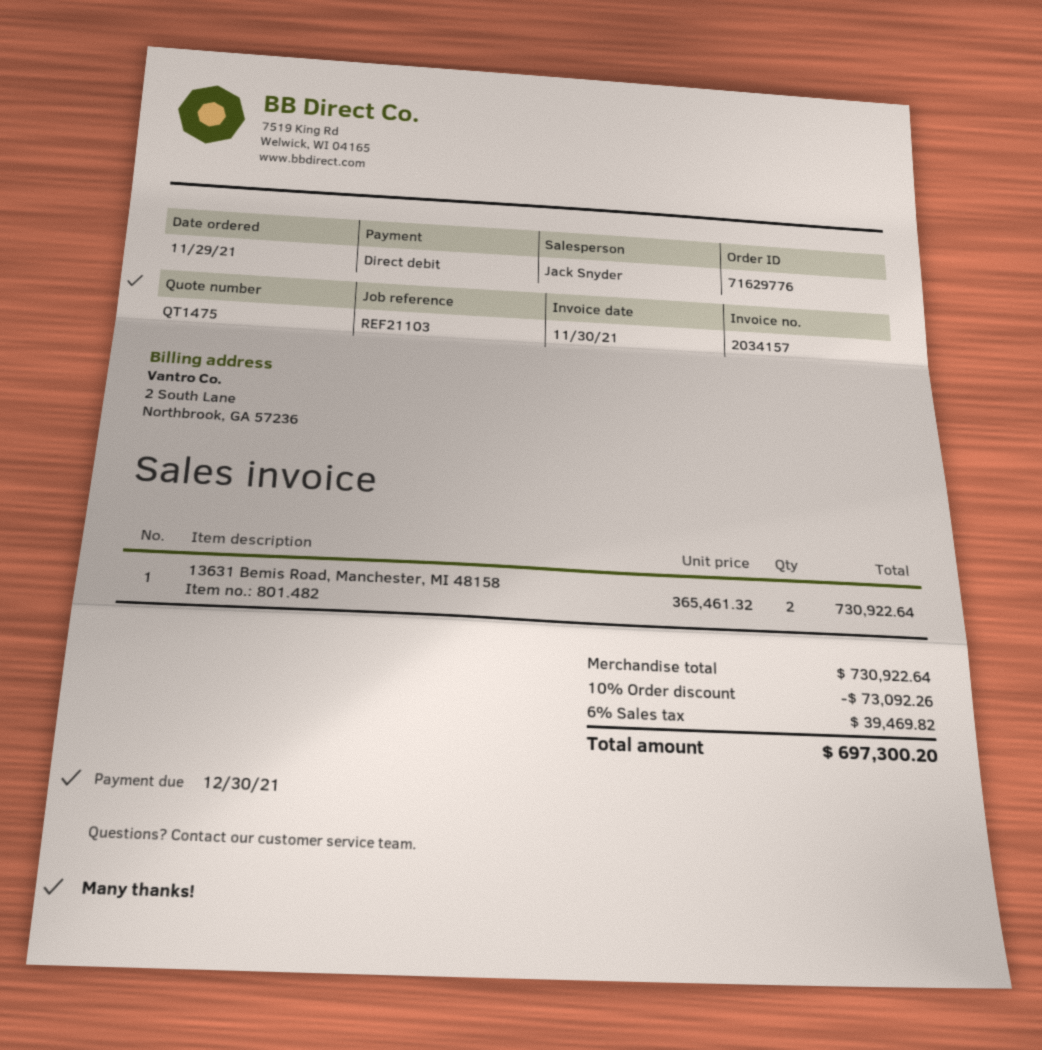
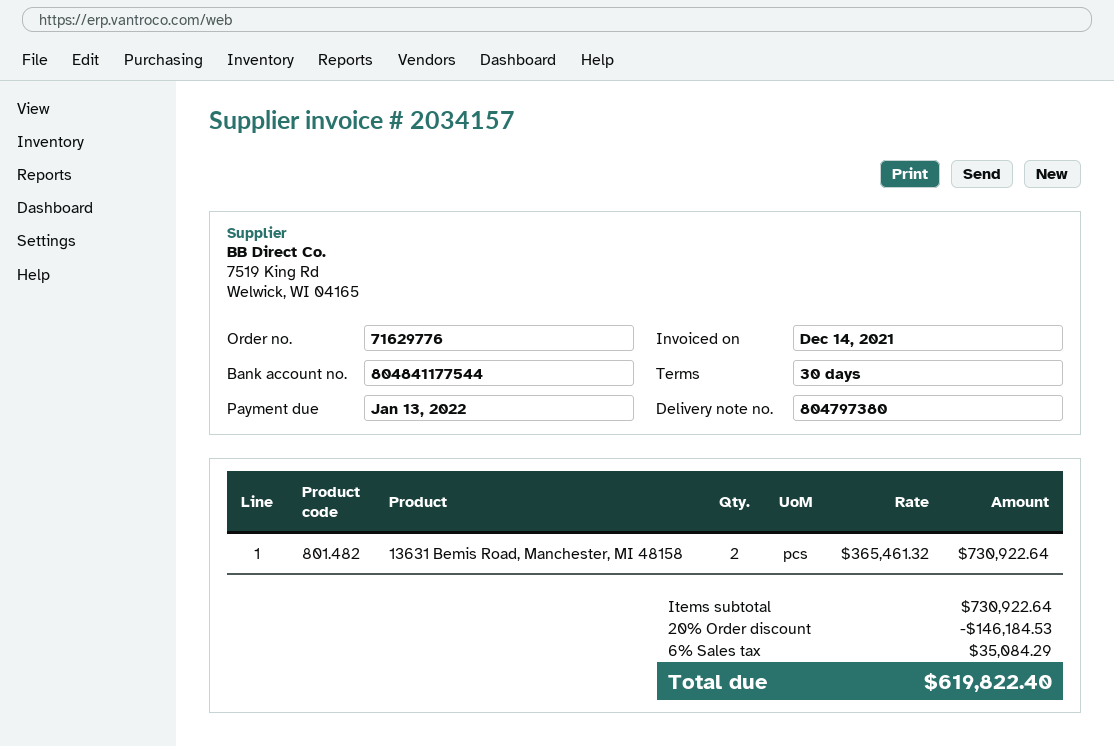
invoice date: 2021-11-30 -> 2021-12-14
due date: 2021-12-30 -> 2022-01-13
discount: 10% = 73092.26 -> 20% = 146184.53
tax: 6% = 39469.82 -> 6% = 35084.29
total: 697300.20 -> 619822.40

